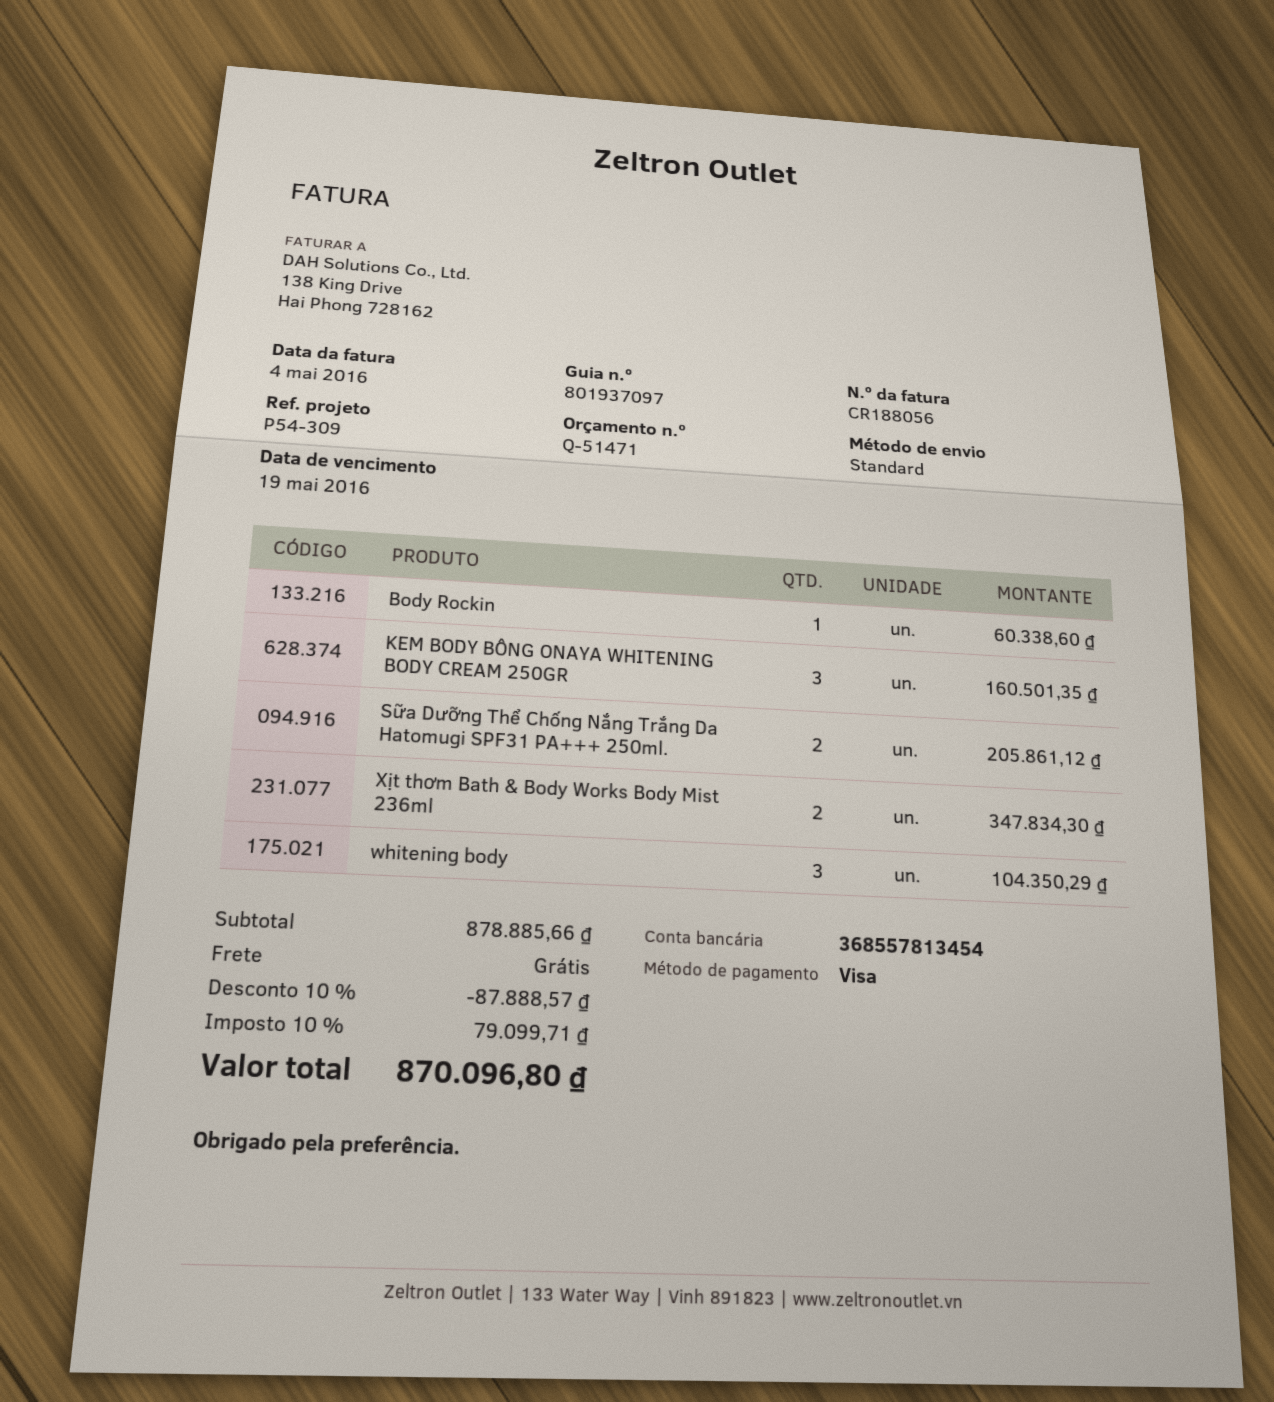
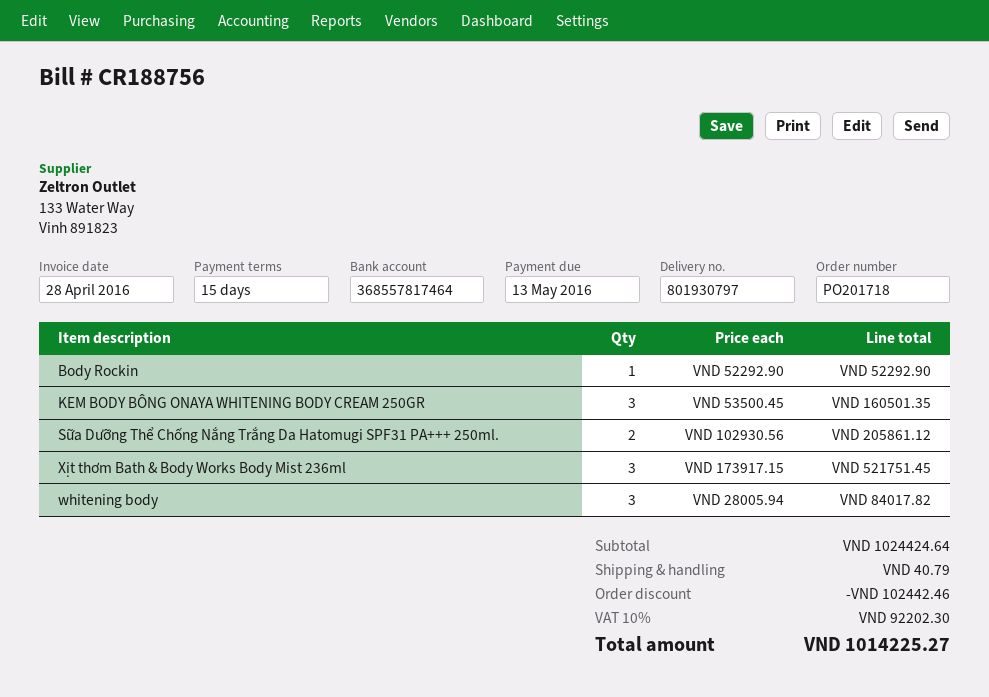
delivery note number: 801937097 -> 801930797
invoice number: CR188056 -> CR188756
invoice date: 2016-05-04 -> 2016-04-28
due date: 2016-05-19 -> 2016-05-13
bank account: 368557813454 -> 368557817464
Body Rockin: 1 for 60338.60 -> 1 for 52292.90
Xịt thơm Bath & Body Works Body Mist 236ml: 2 for 347834.30 -> 3 for 521751.45
whitening body: 3 for 104350.29 -> 3 for 84017.82
subtotal: 878885.66 -> 1024424.64
discount: 87888.57 -> 102442.46
shipping: 0.00 -> 40.79
tax: 10% = 79099.71 -> 10% = 92202.30
total: 870096.80 -> 1014225.27

